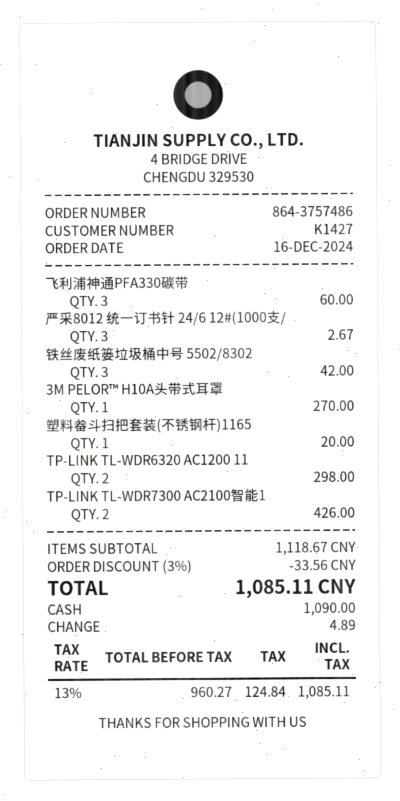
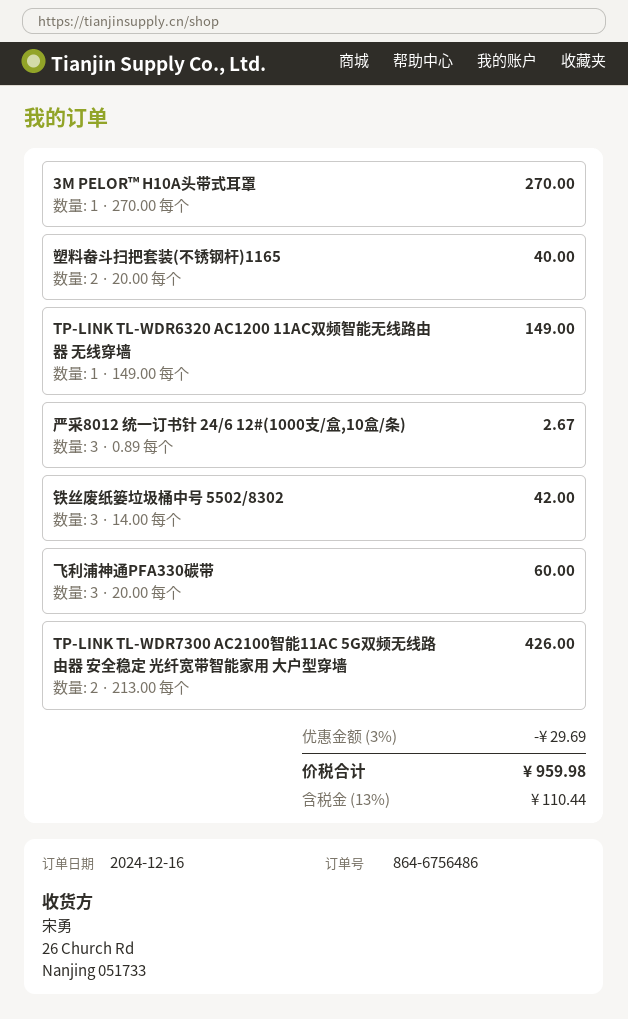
order number: 864-3757486 -> 864-6756486
塑料畚斗扫把套装(不锈钢杆)1165: 1 for 20.00 -> 2 for 40.00
TP-LINK TL-WDR6320 AC1200 11: 2 for 298.00 -> 1 for 149.00
discount: 3% = 33.56 -> 3% = 29.69
tax: 13% = 124.84 -> 13% = 110.44
total: 1085.11 -> 959.98

